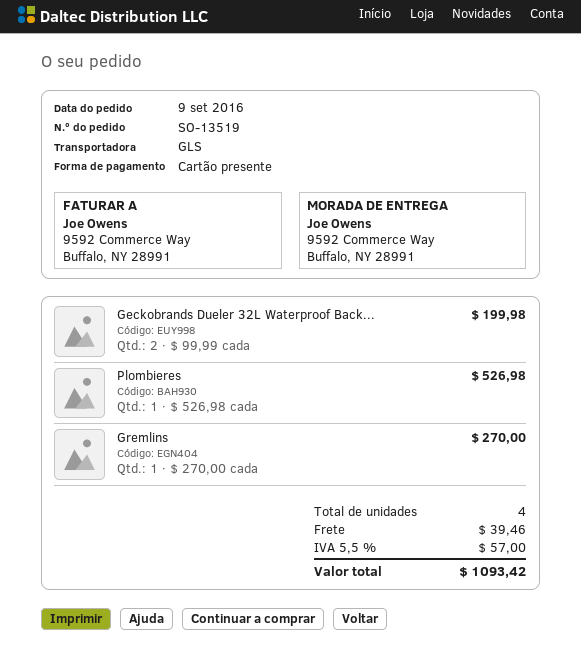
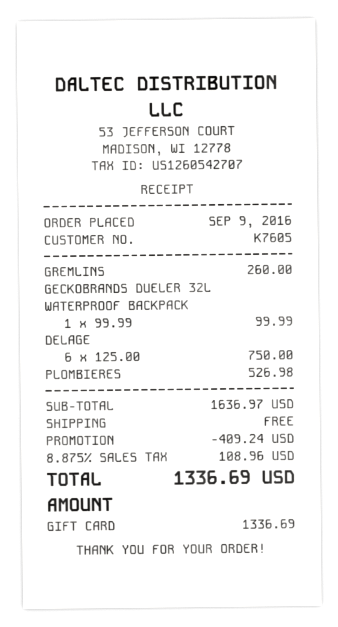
Geckobrands Dueler 32L Waterproof Back...: 2 x 99.99 = 199.98 -> 1 x 99.99 = 99.99
Gremlins: 1 x 270.00 = 270.00 -> 1 x 260.00 = 260.00
DELAGE: none -> 6 x 125.00 = 750.00
discount: none -> 409.24
shipping: 39.46 -> 0.00
tax: 5.5% = 57.00 -> 8.875% = 108.96
total: 1093.42 -> 1336.69

